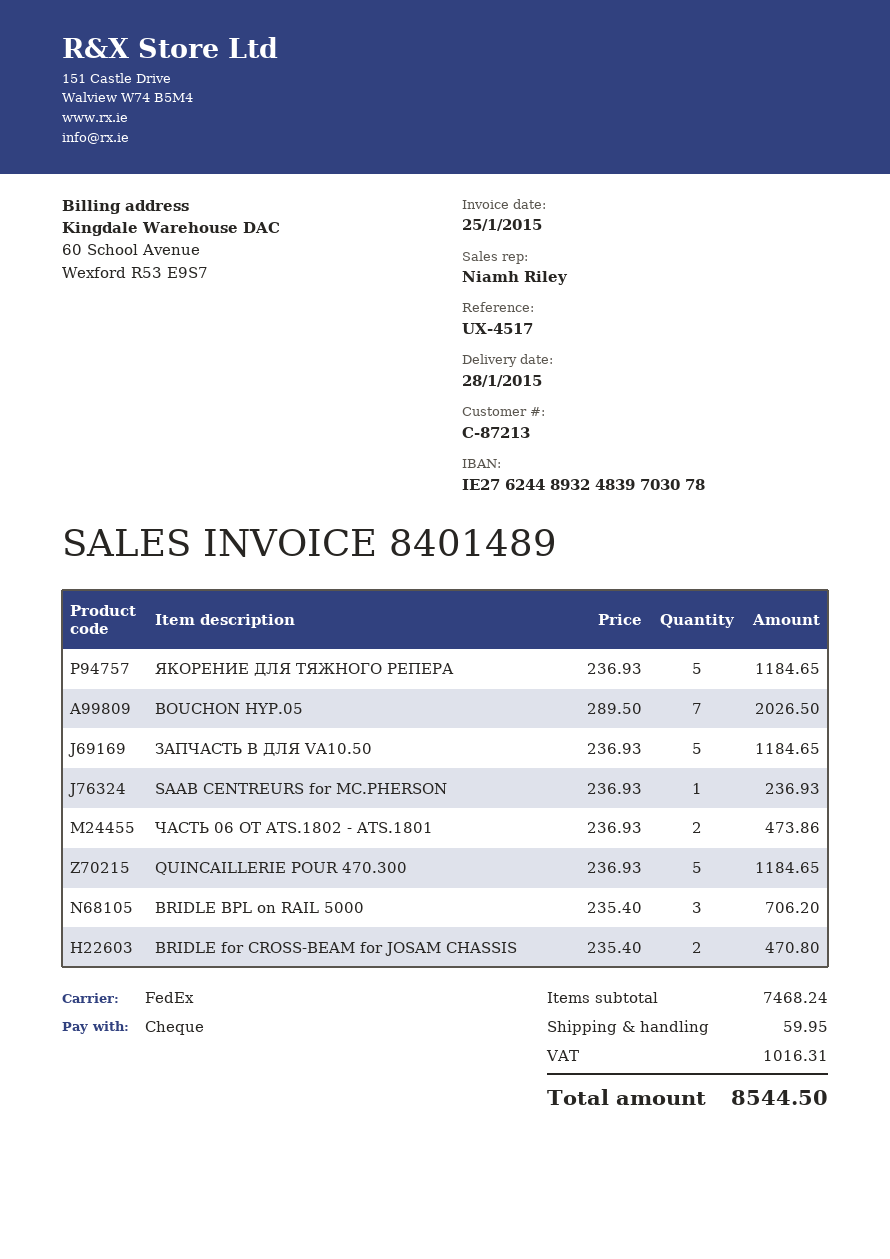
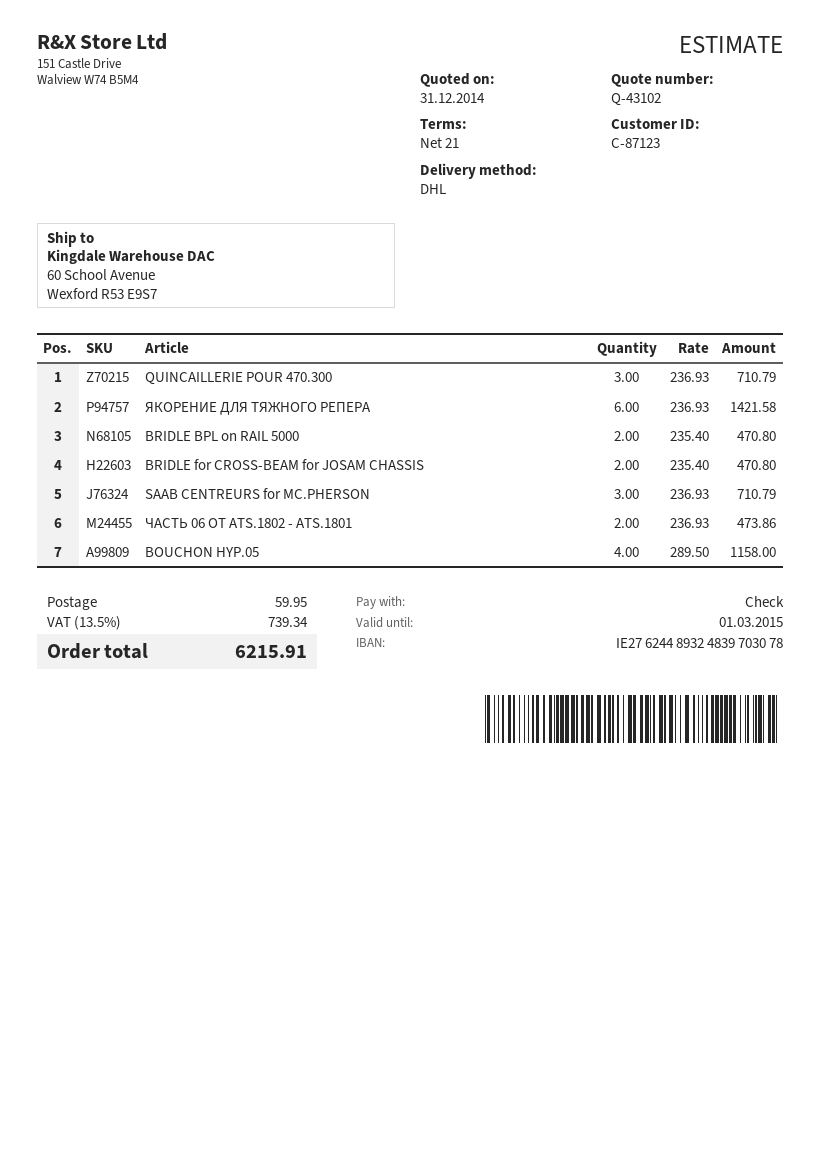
customer number: C-87213 -> C-87123
shipping method: FedEx -> DHL
ЯКОРЕНИЕ ДЛЯ ТЯЖНОГО РЕПЕРА: 5 x 236.93 = 1184.65 -> 6 x 236.93 = 1421.58
BOUCHON HYP.05: 7 x 289.50 = 2026.50 -> 4 x 289.50 = 1158.00
ЗАПЧАСТЬ B ДЛЯ VA10.50: 5 x 236.93 = 1184.65 -> none
SAAB CENTREURS for MC.PHERSON: 1 x 236.93 = 236.93 -> 3 x 236.93 = 710.79
QUINCAILLERIE POUR 470.300: 5 x 236.93 = 1184.65 -> 3 x 236.93 = 710.79
BRIDLE BPL on RAIL 5000: 3 x 235.40 = 706.20 -> 2 x 235.40 = 470.80
tax: 1016.31 -> 739.34
total: 8544.50 -> 6215.91

